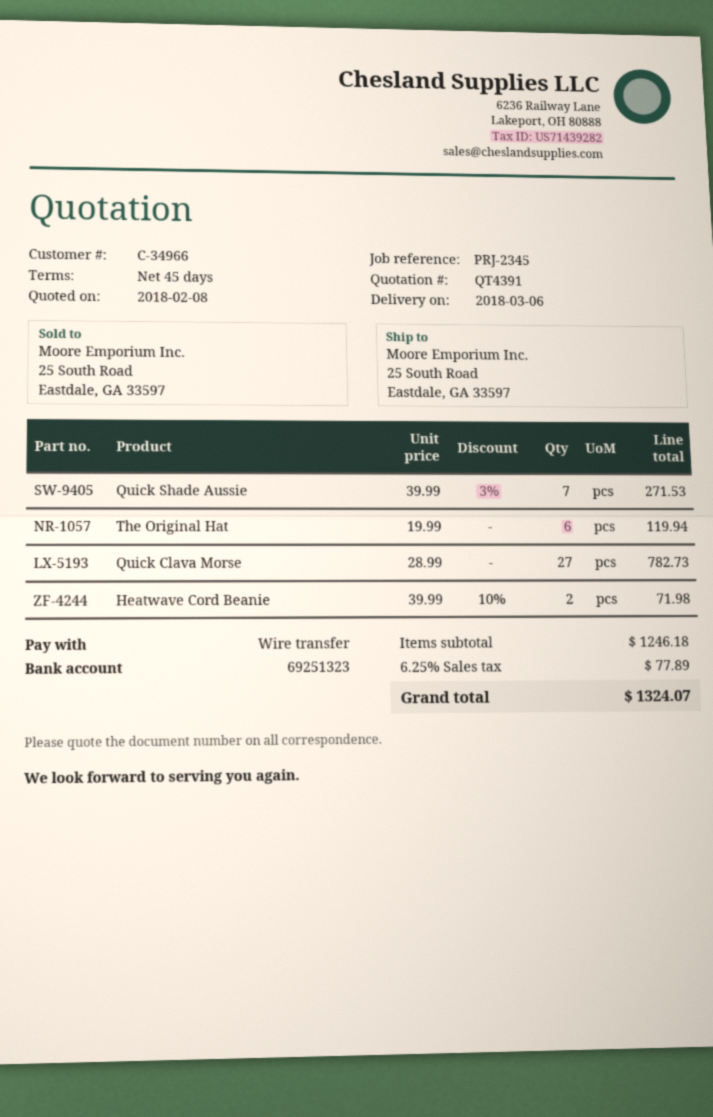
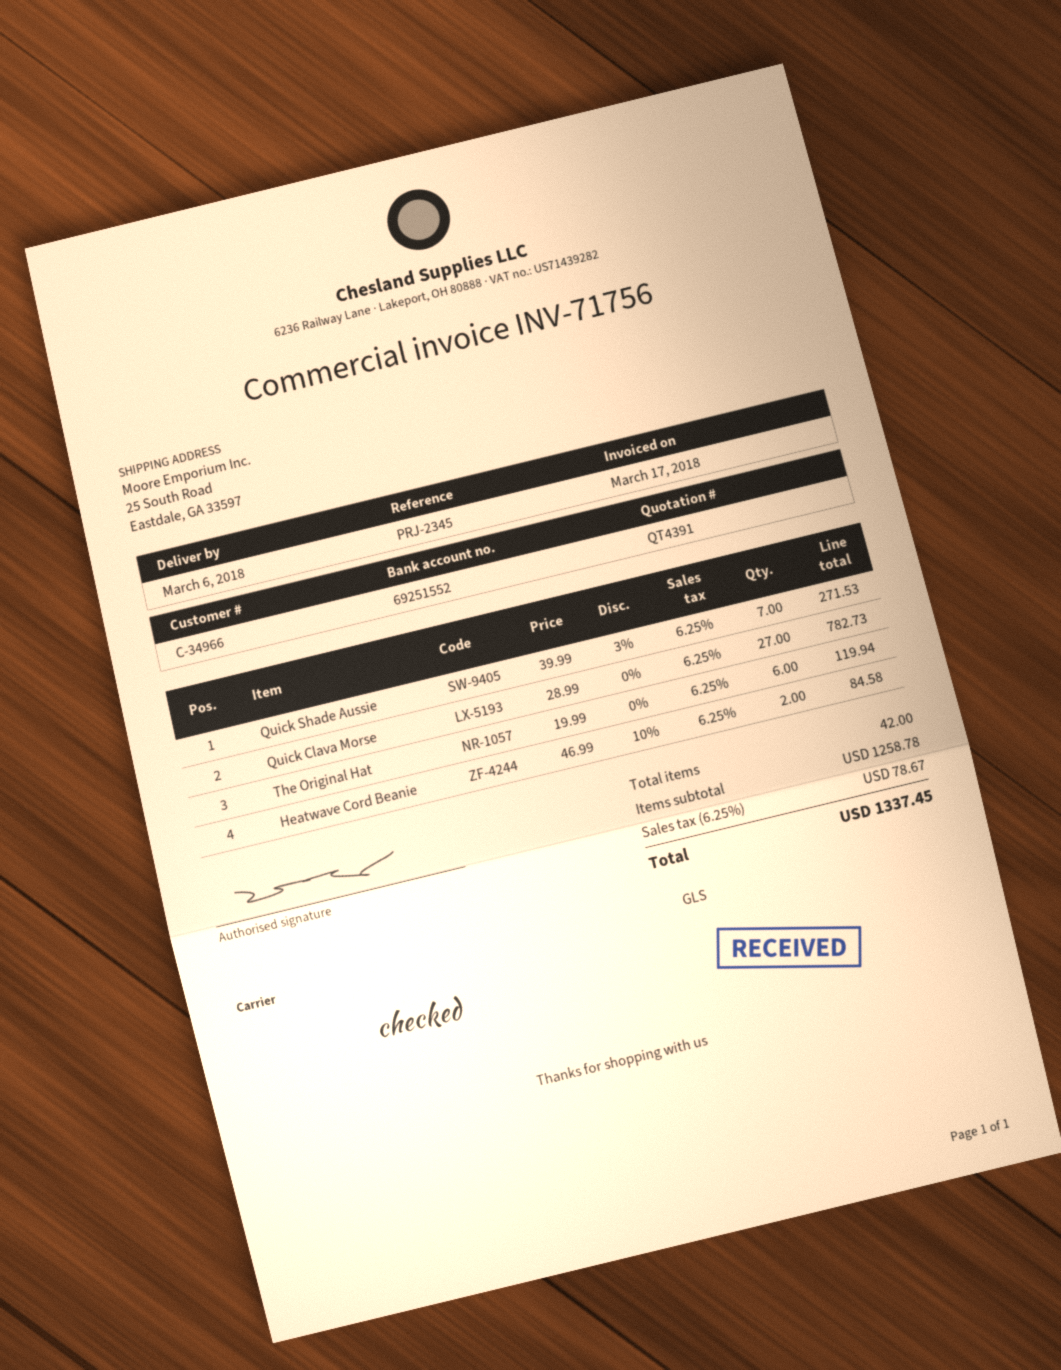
bank account: 69251323 -> 69251552
Heatwave Cord Beanie: 2 x 39.99 - 10% = 71.98 -> 2 x 46.99 - 10% = 84.58
subtotal: 1246.18 -> 1258.78
tax: 6.25% = 77.89 -> 6.25% = 78.67
total: 1324.07 -> 1337.45

